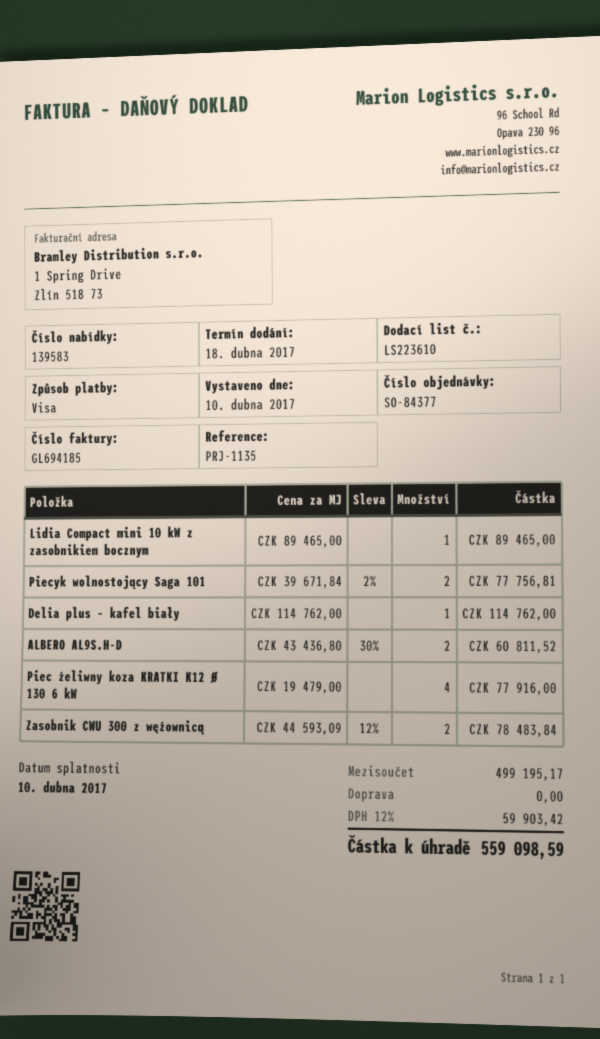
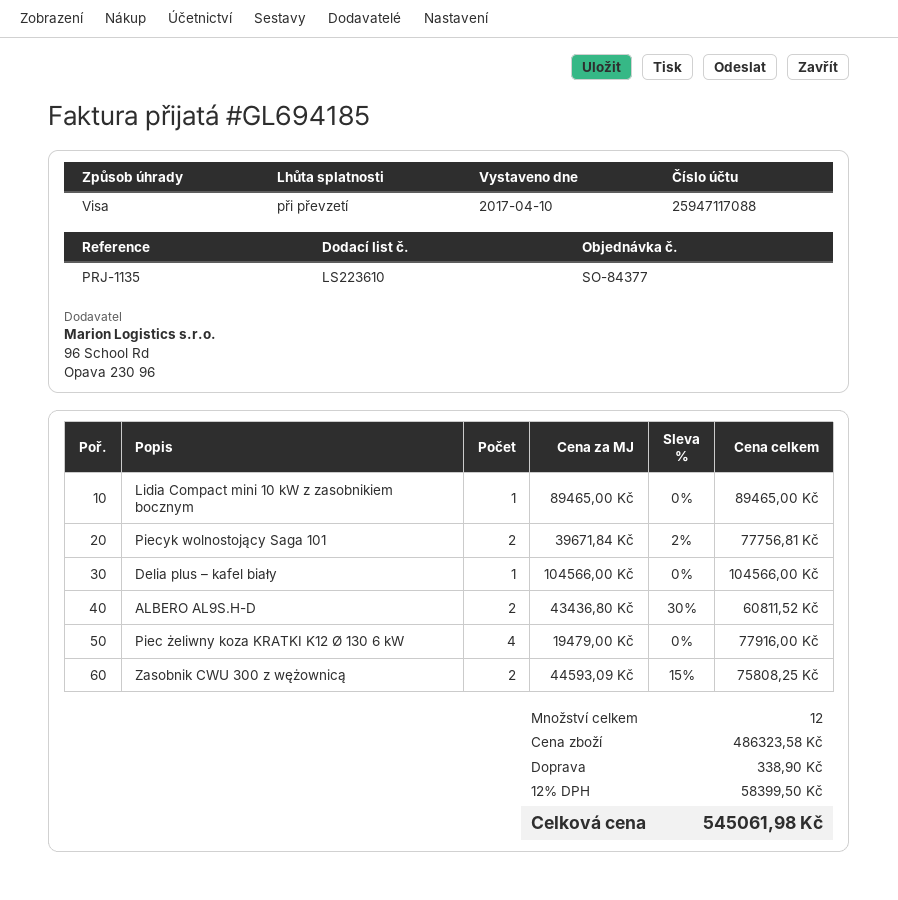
Delia plus – kafel biały: 1 x 114762.00 = 114762.00 -> 1 x 104566.00 = 104566.00
Zasobnik CWU 300 z wężownicą: 2 x 44593.09 - 12% = 78483.84 -> 2 x 44593.09 - 15% = 75808.25
subtotal: 499195.17 -> 486323.58
shipping: 0.00 -> 338.90
tax: 12% = 59903.42 -> 12% = 58399.50
total: 559098.59 -> 545061.98

